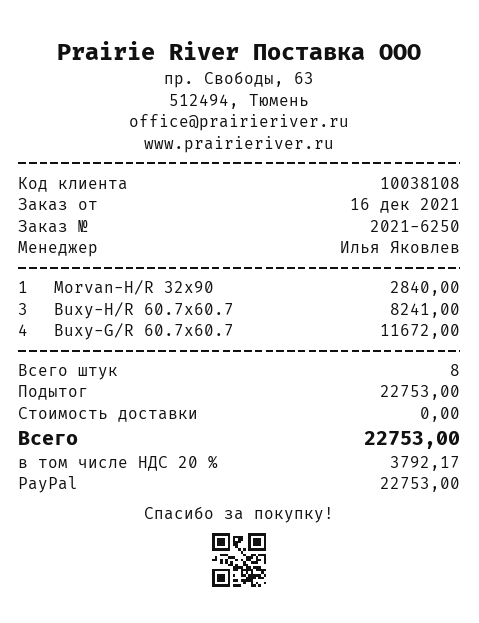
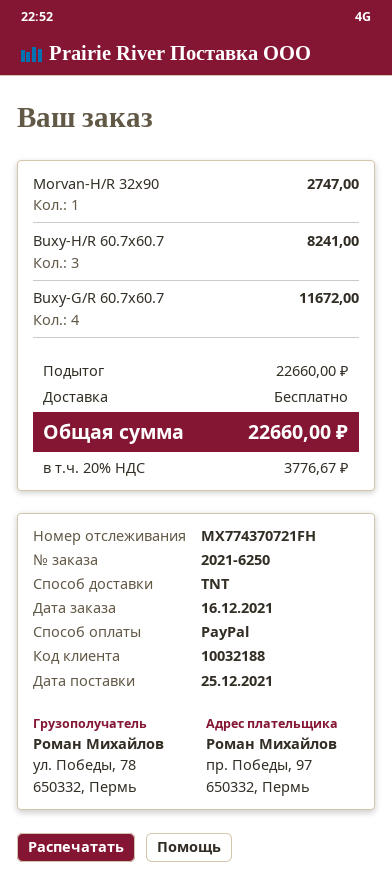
customer number: 10038108 -> 10032188
Morvan-H/R 32x90: 1 for 2840.00 -> 1 for 2747.00
subtotal: 22753.00 -> 22660.00
tax: 20% = 3792.17 -> 20% = 3776.67
total: 22753.00 -> 22660.00

